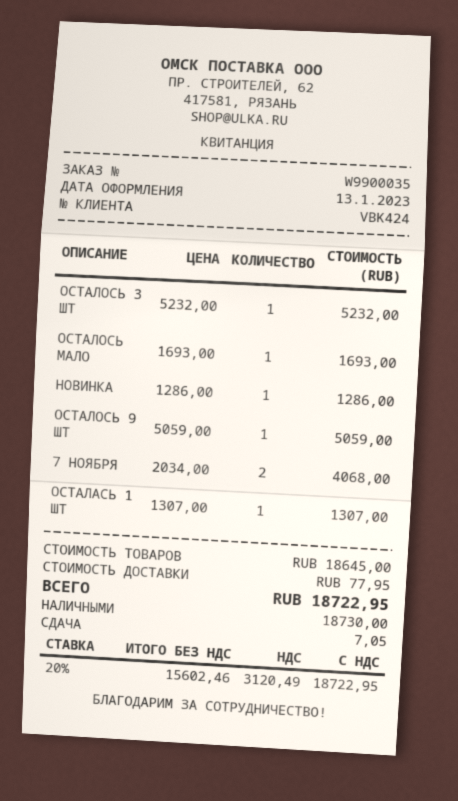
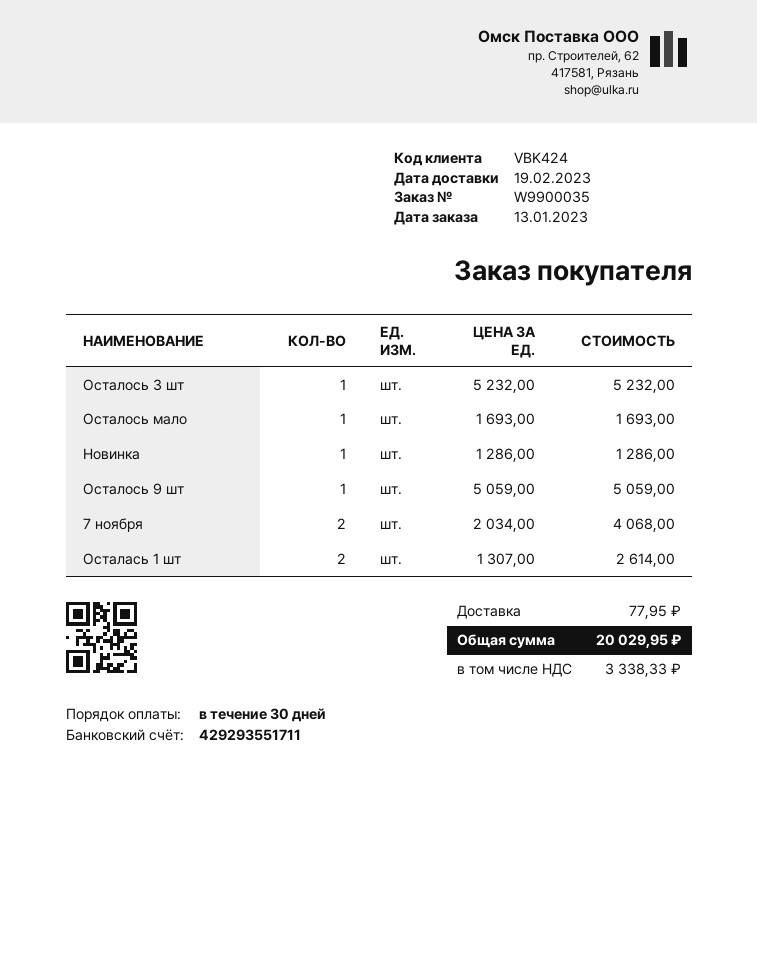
ОСТАЛАСЬ 1 ШТ: 1 x 1307.00 = 1307.00 -> 2 x 1307.00 = 2614.00
tax: 3120.49 -> 3338.33
total: 18722.95 -> 20029.95

